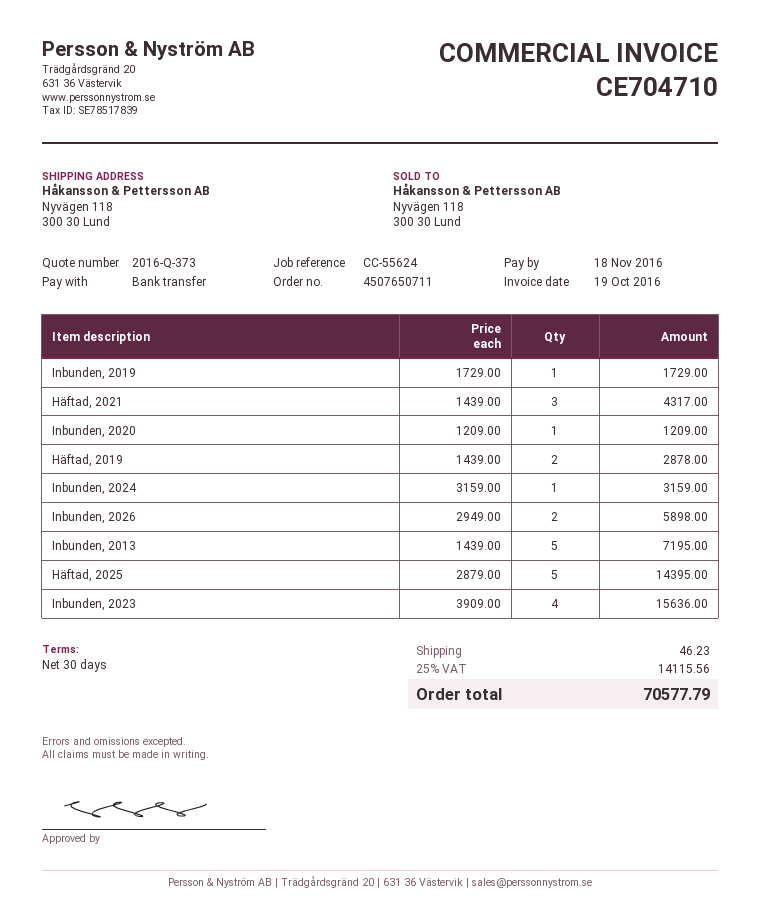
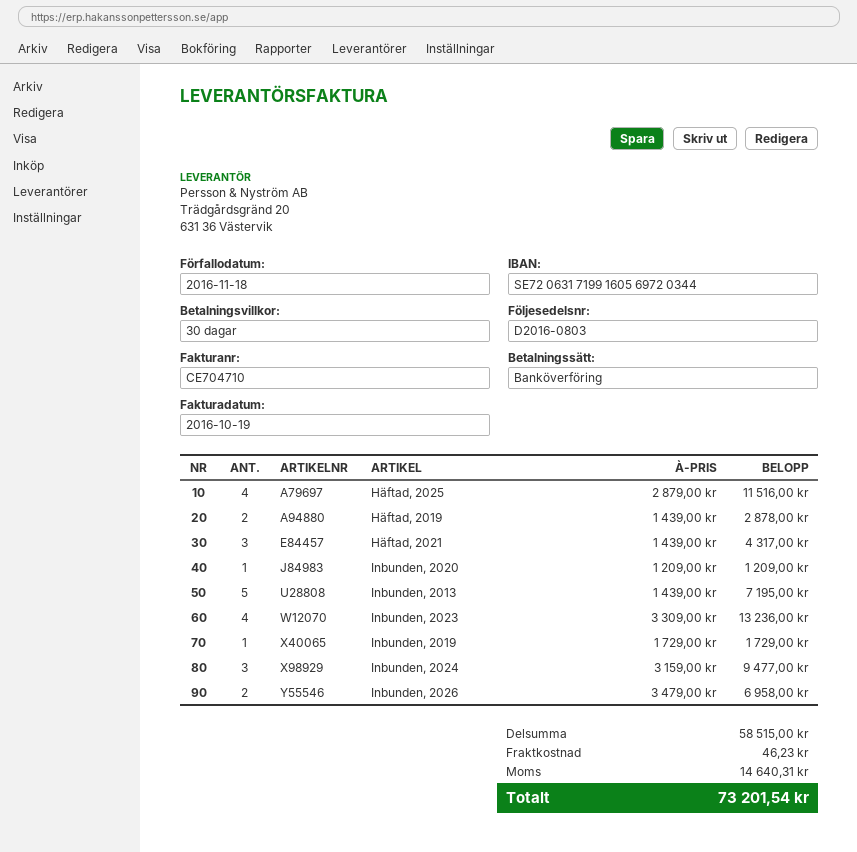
Inbunden, 2024: 1 x 3159.00 = 3159.00 -> 3 x 3159.00 = 9477.00
Inbunden, 2026: 2 x 2949.00 = 5898.00 -> 2 x 3479.00 = 6958.00
Häftad, 2025: 5 x 2879.00 = 14395.00 -> 4 x 2879.00 = 11516.00
Inbunden, 2023: 4 x 3909.00 = 15636.00 -> 4 x 3309.00 = 13236.00
tax: 14115.56 -> 14640.31
total: 70577.79 -> 73201.54

